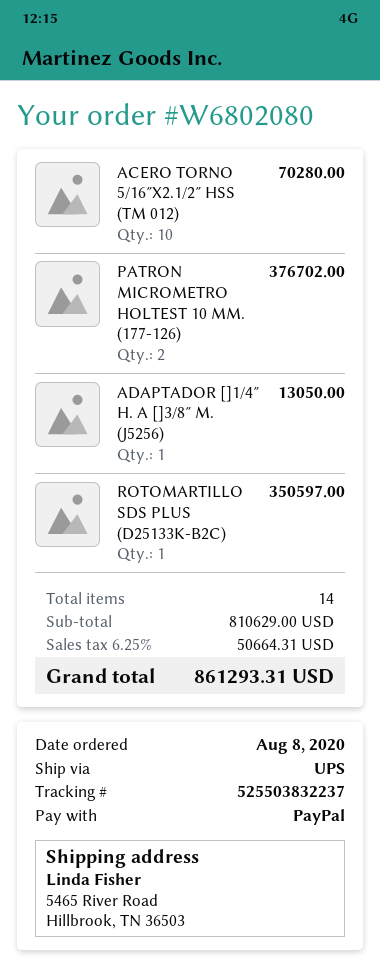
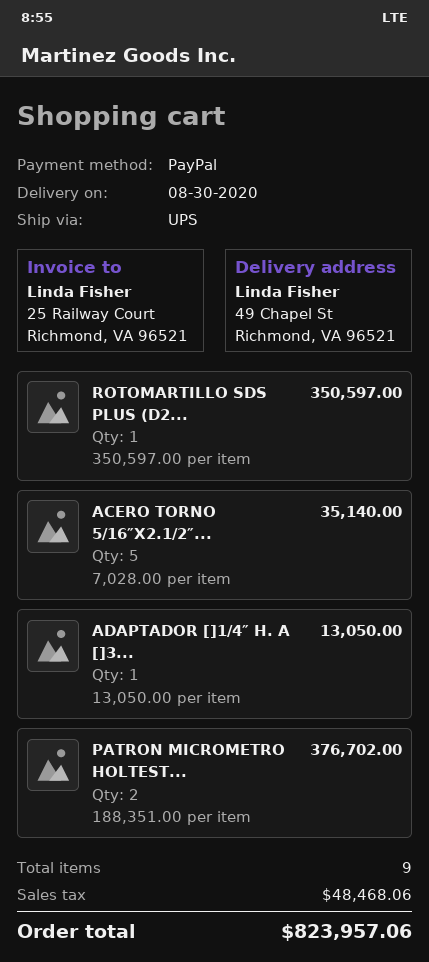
ship to: 5465 River Road, Hillbrook, TN 36503 -> 49 Chapel St, Richmond, VA 96521
ACERO TORNO 5/16″X2.1/2″ HSS (TM 012): 10 for 70280.00 -> 5 for 35140.00
total quantity: 14 -> 9
tax: 50664.31 -> 48468.06
total: 861293.31 -> 823957.06

